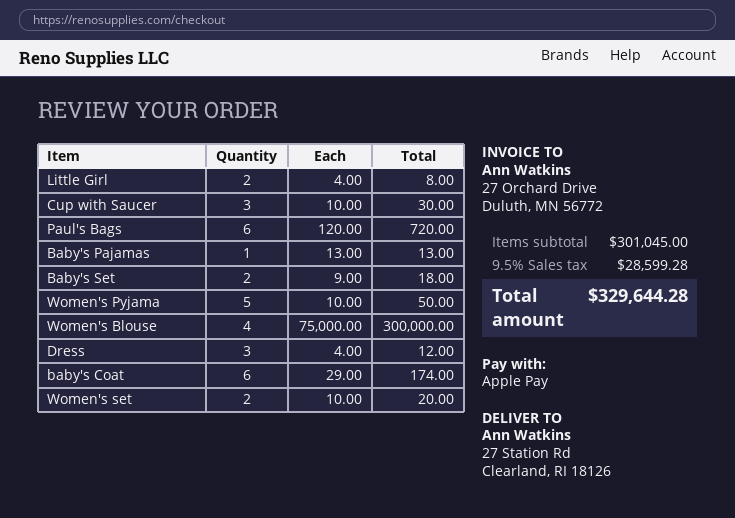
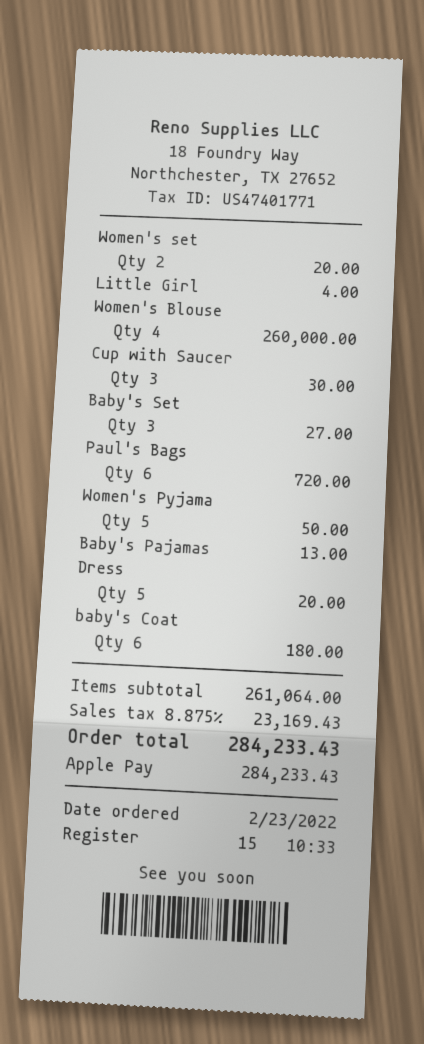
Little Girl: 2 for 8.00 -> 1 for 4.00
Baby's Set: 2 for 18.00 -> 3 for 27.00
Women's Blouse: 4 for 300000.00 -> 4 for 260000.00
Dress: 3 for 12.00 -> 5 for 20.00
baby's Coat: 6 for 174.00 -> 6 for 180.00
subtotal: 301045.00 -> 261064.00
tax: 9.5% = 28599.28 -> 8.875% = 23169.43
total: 329644.28 -> 284233.43

